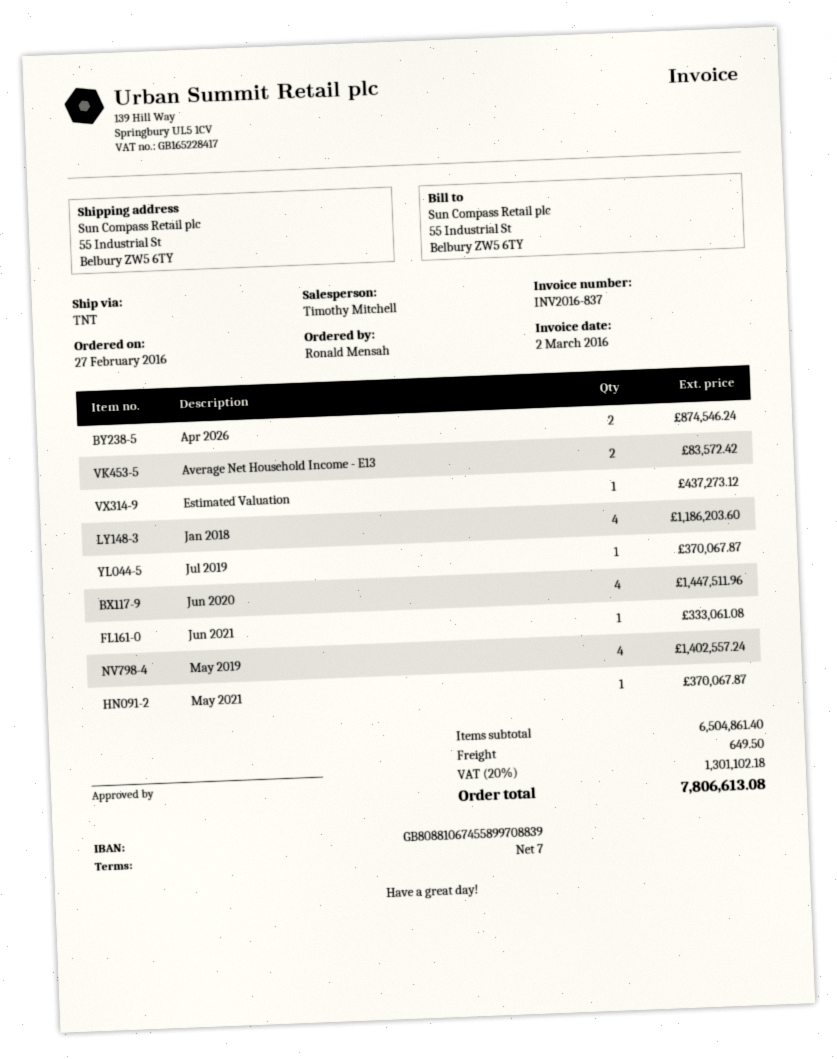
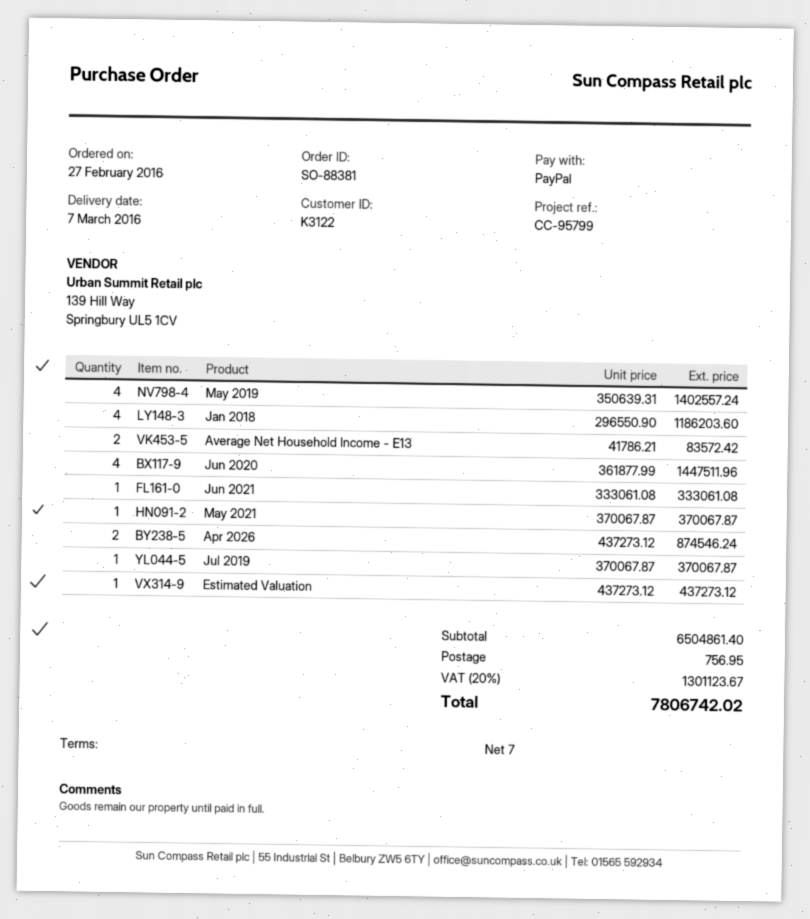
shipping: 649.50 -> 756.95
tax: 20% = 1301102.18 -> 20% = 1301123.67
total: 7806613.08 -> 7806742.02

